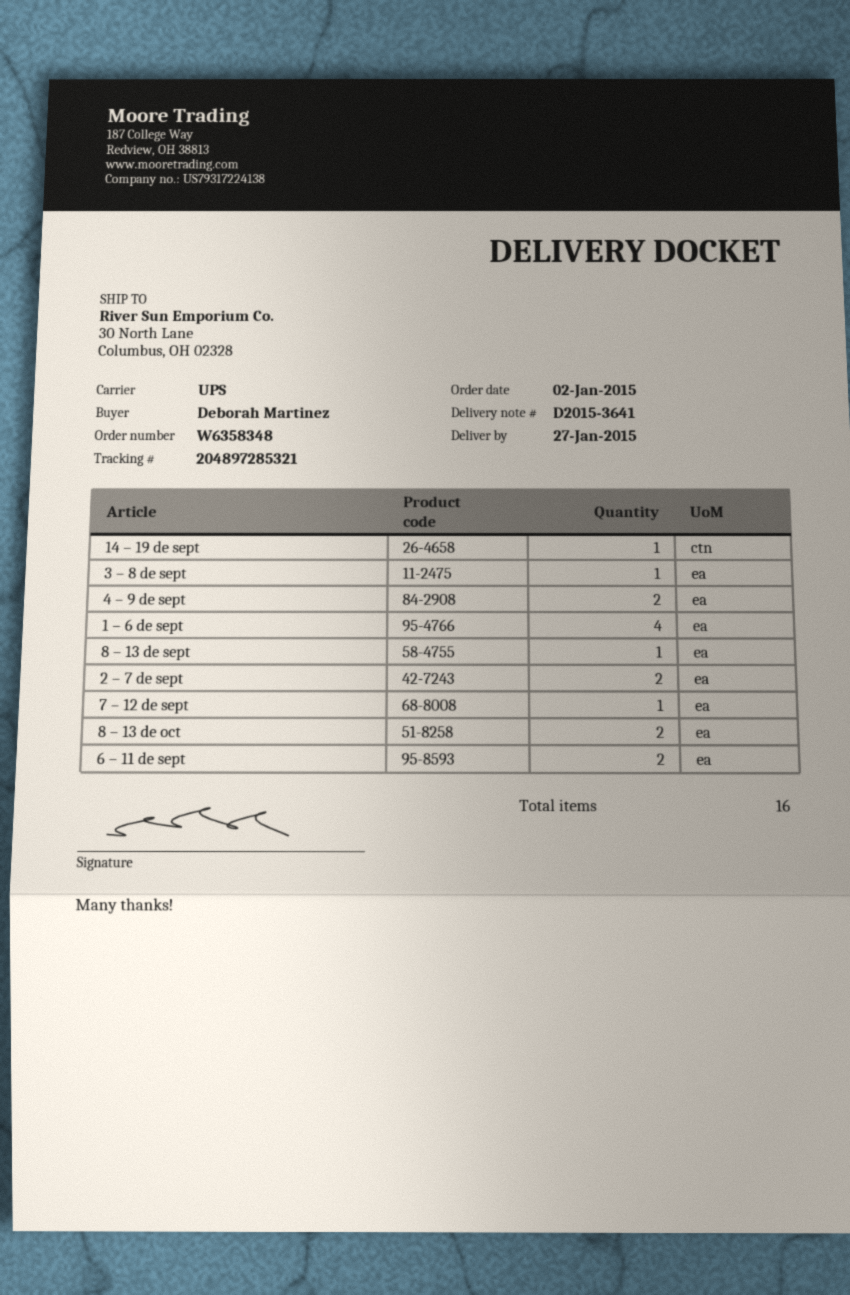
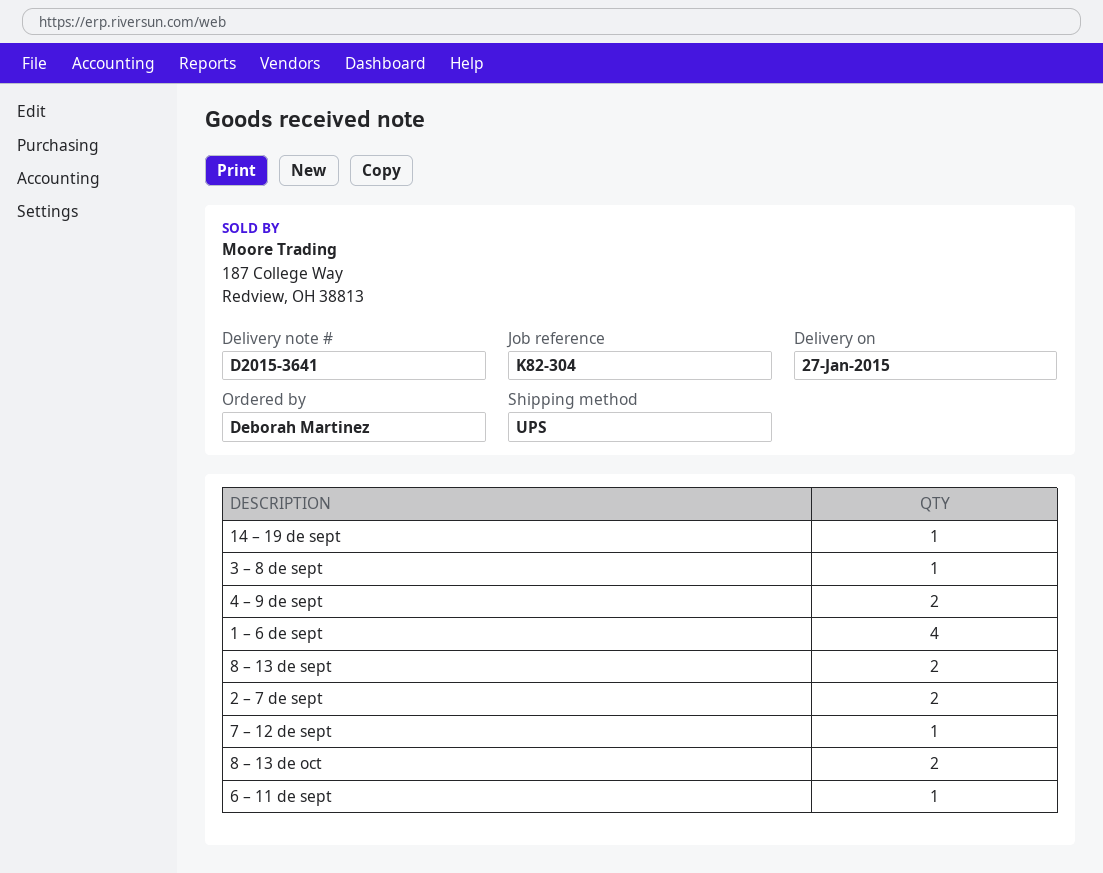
8 – 13 de sept: 1 -> 2
6 – 11 de sept: 2 -> 1

